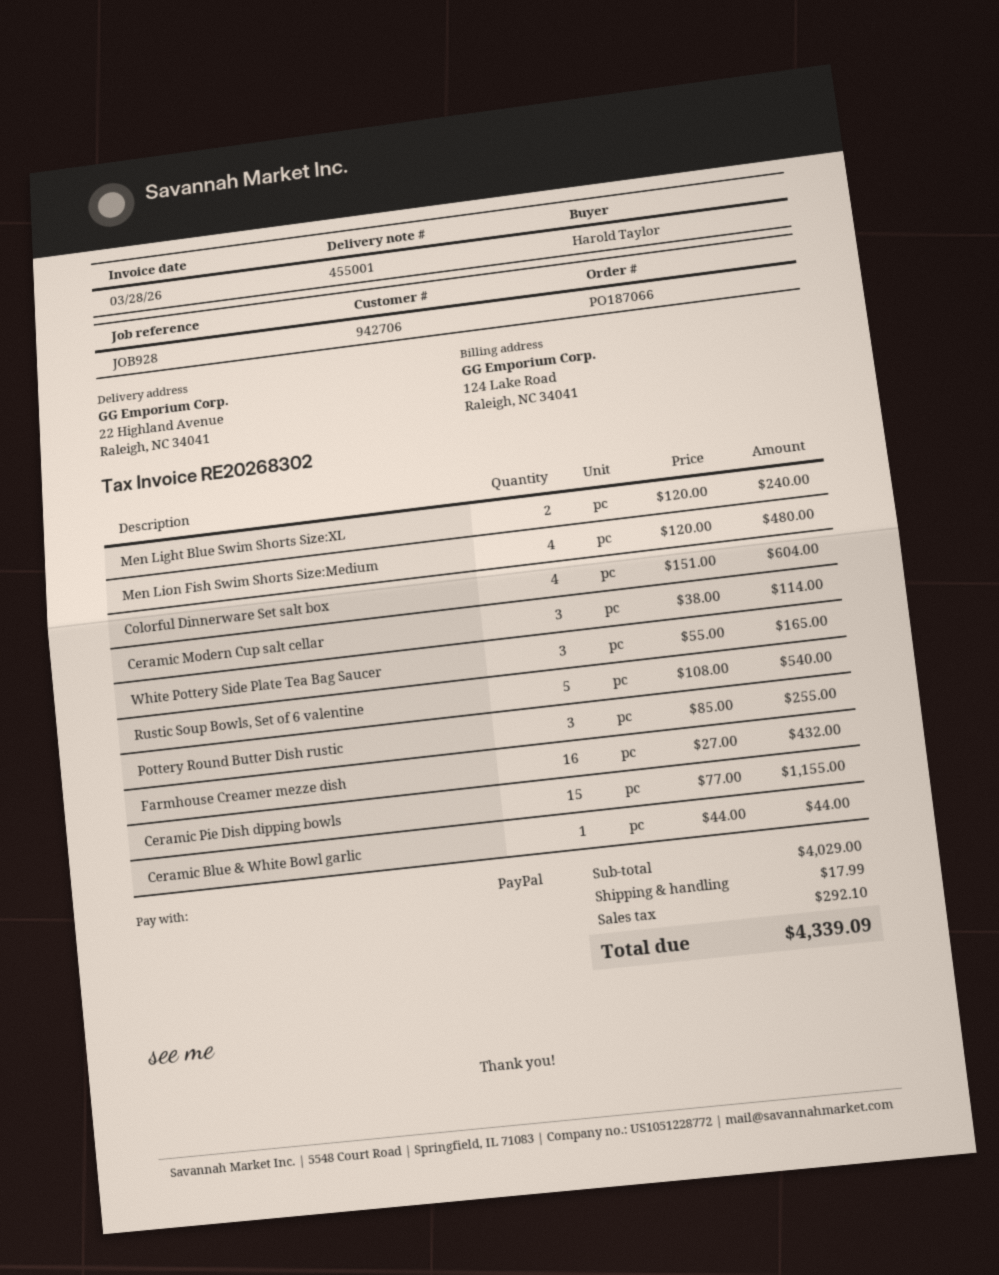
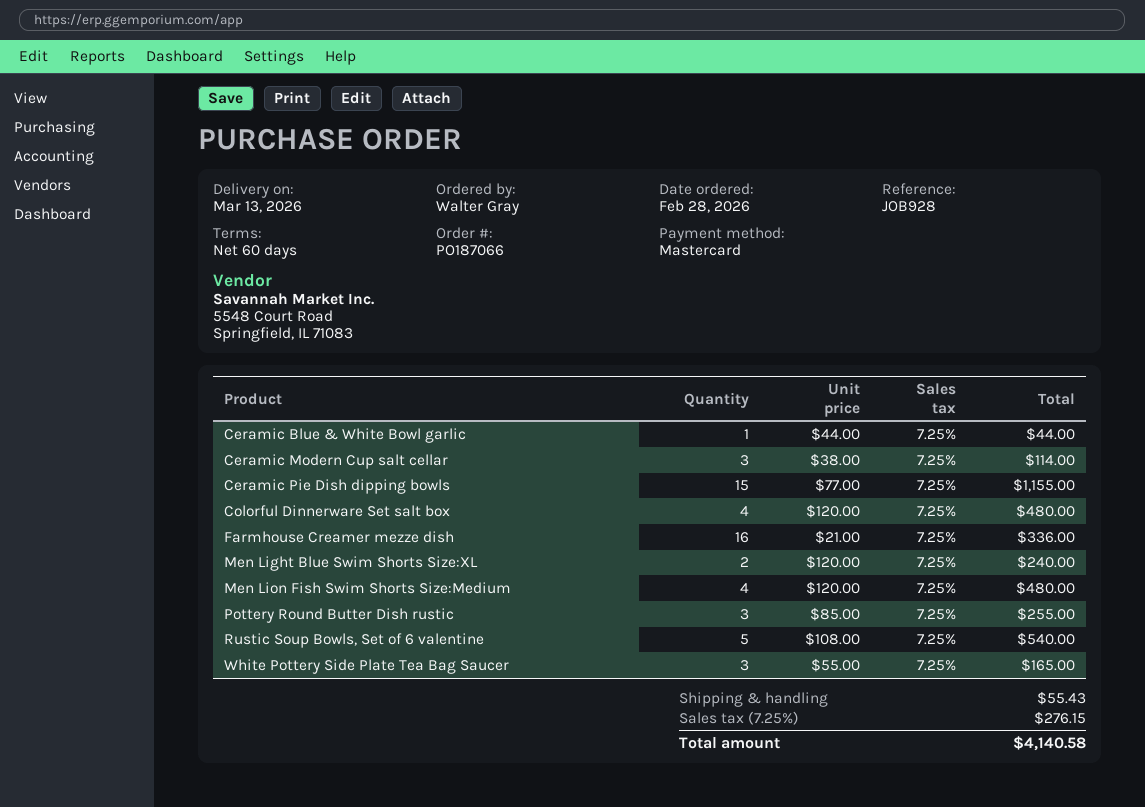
ordered by: Harold Taylor -> Walter Gray
payment method: PayPal -> Mastercard
Colorful Dinnerware Set salt box: 4 x 151.00 = 604.00 -> 4 x 120.00 = 480.00
Farmhouse Creamer mezze dish: 16 x 27.00 = 432.00 -> 16 x 21.00 = 336.00
shipping: 17.99 -> 55.43
tax: 292.10 -> 276.15
total: 4339.09 -> 4140.58

